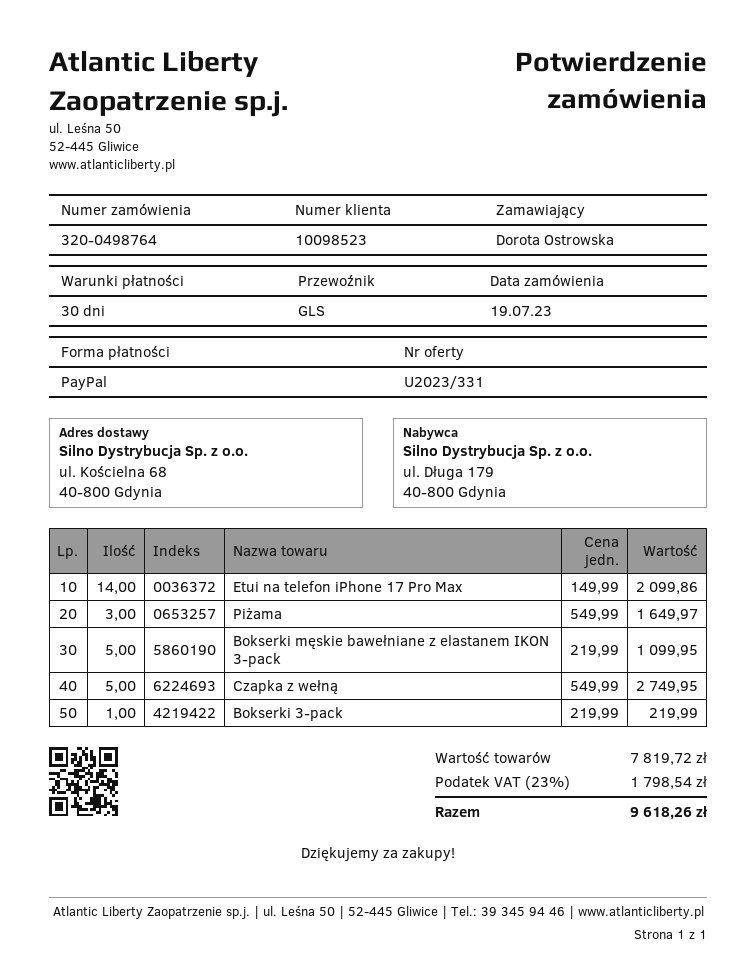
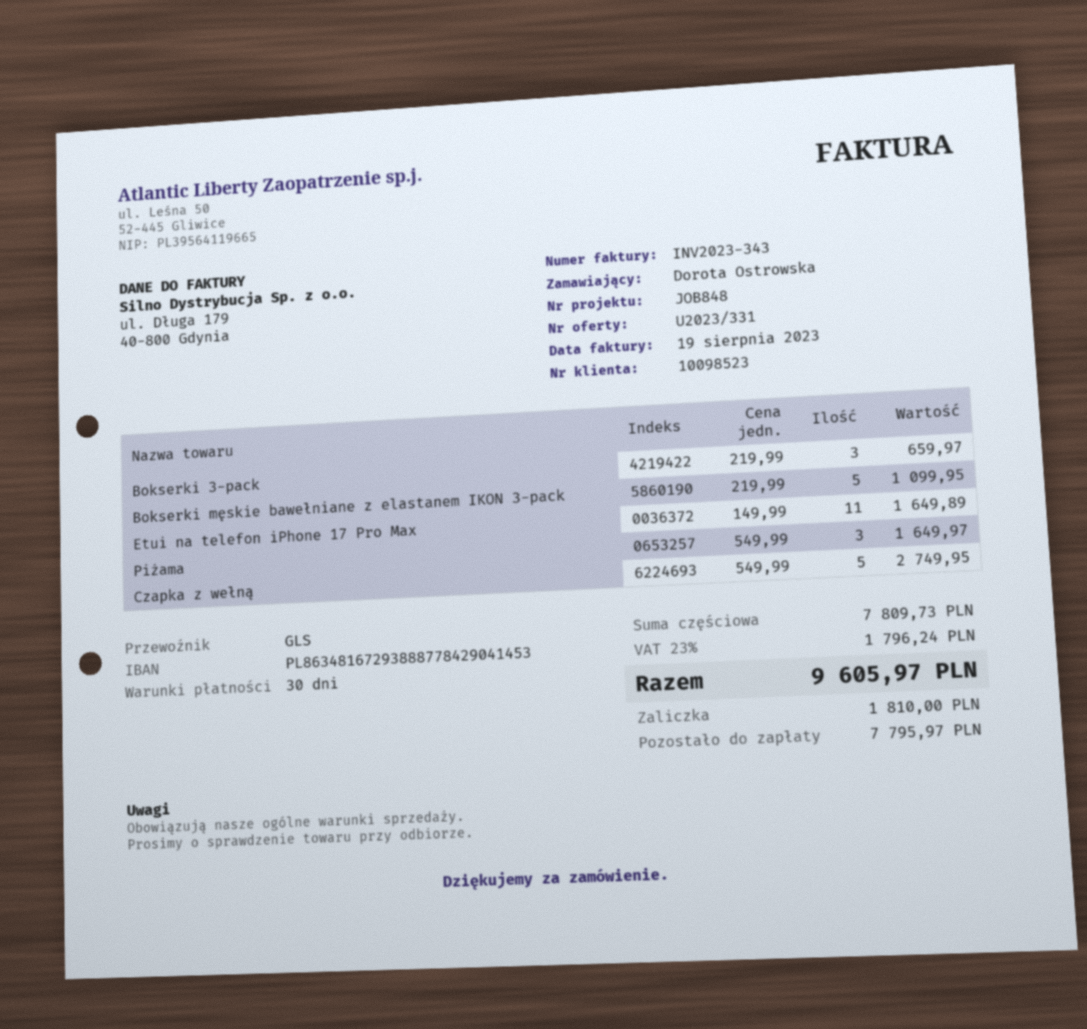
Etui na telefon iPhone 17 Pro Max: 14 x 149.99 = 2099.86 -> 11 x 149.99 = 1649.89
Bokserki 3-pack: 1 x 219.99 = 219.99 -> 3 x 219.99 = 659.97
subtotal: 7819.72 -> 7809.73
tax: 23% = 1798.54 -> 23% = 1796.24
total: 9618.26 -> 9605.97

